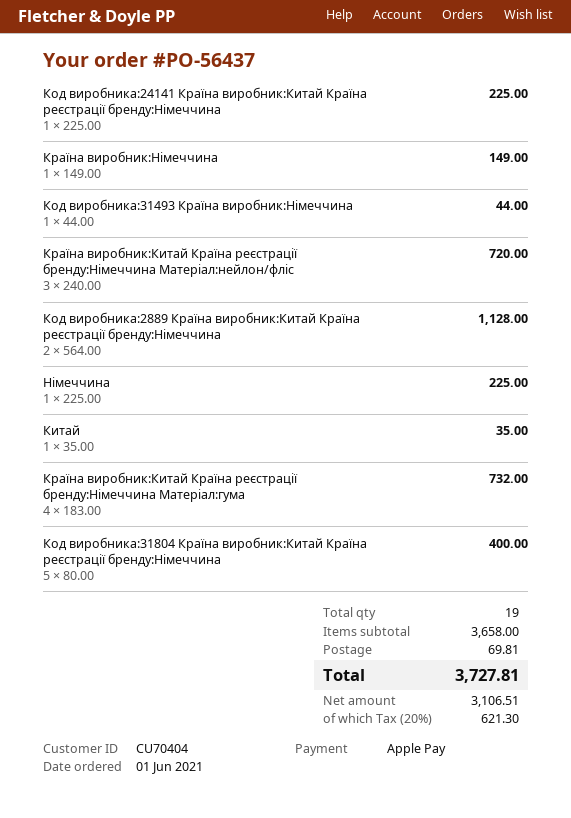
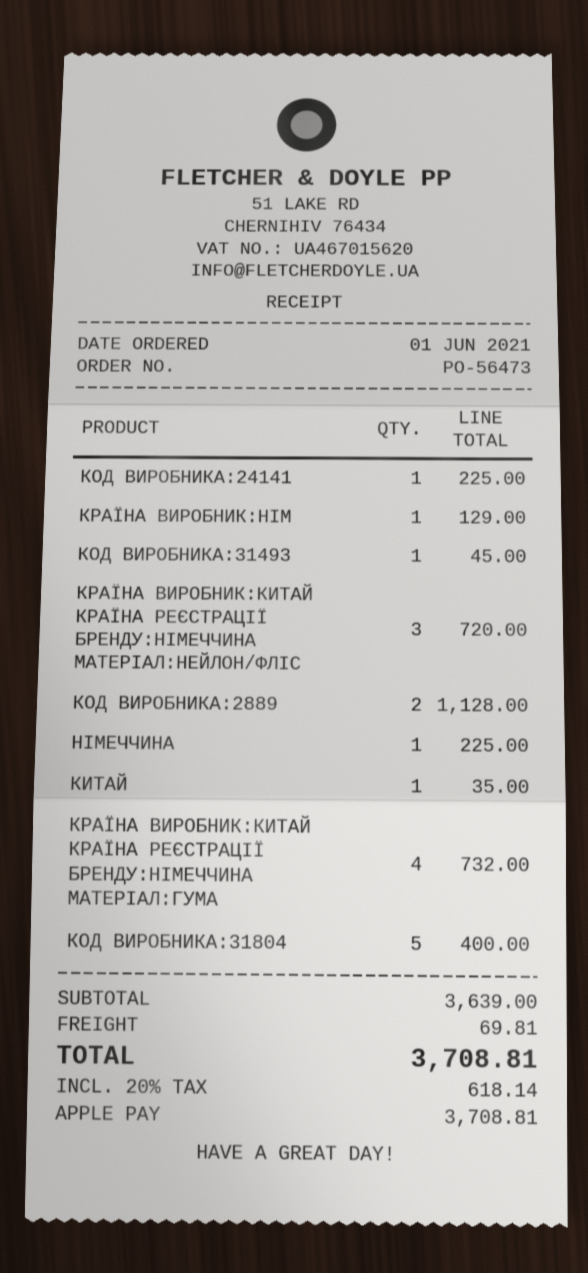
order number: PO-56437 -> PO-56473
Країна виробник:Німеччина: 1 for 149.00 -> 1 for 129.00
Код виробника:31493 Країна виробник:Німеччина: 1 for 44.00 -> 1 for 45.00
subtotal: 3658.00 -> 3639.00
tax: 20% = 621.30 -> 20% = 618.14
total: 3727.81 -> 3708.81

